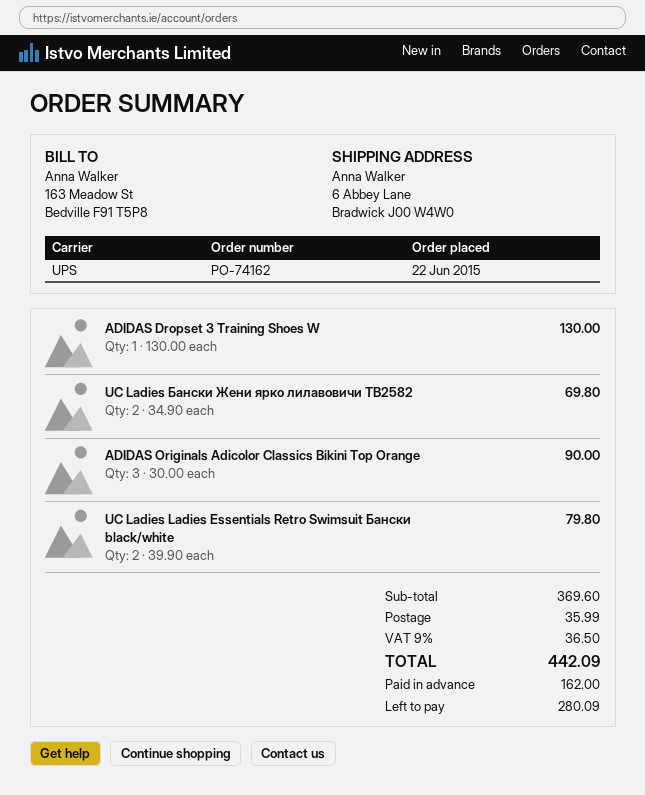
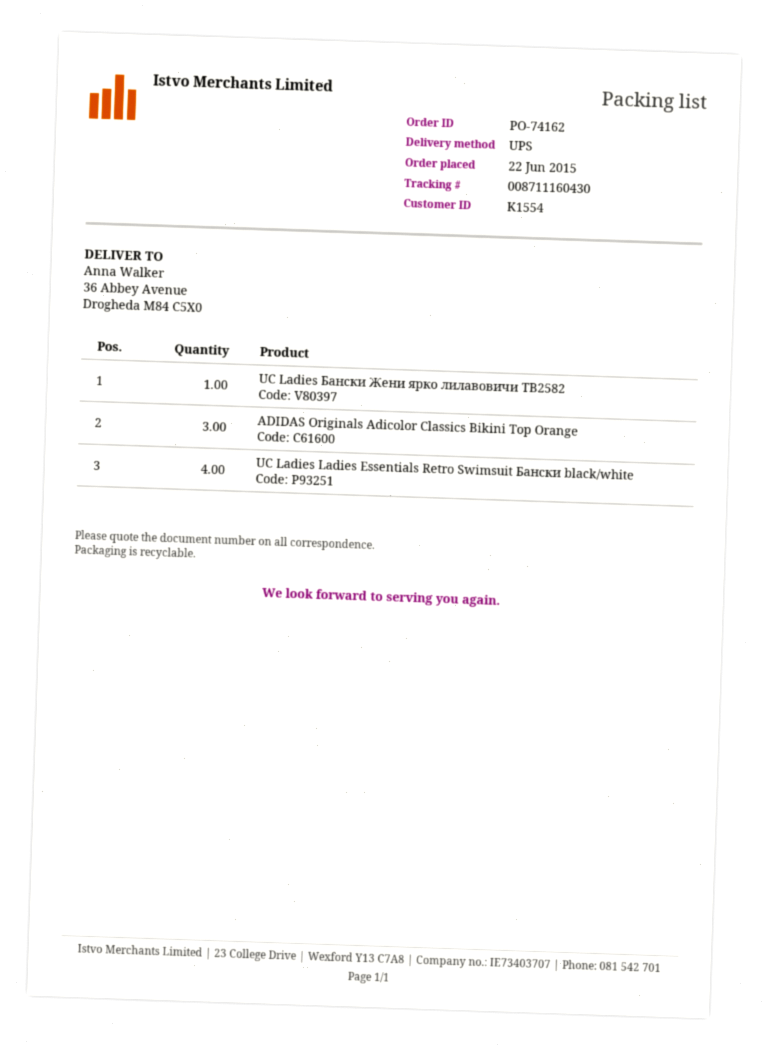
ship to: 6 Abbey Lane, Bradwick J00 W4W0 -> 36 Abbey Avenue, Drogheda M84 C5X0
ADIDAS Dropset 3 Training Shoes W: 1 -> none
UC Ladies Бански Жени ярко лилавовичи TB2582: 2 -> 1
UC Ladies Ladies Essentials Retro Swimsuit Бански black/white: 2 -> 4

